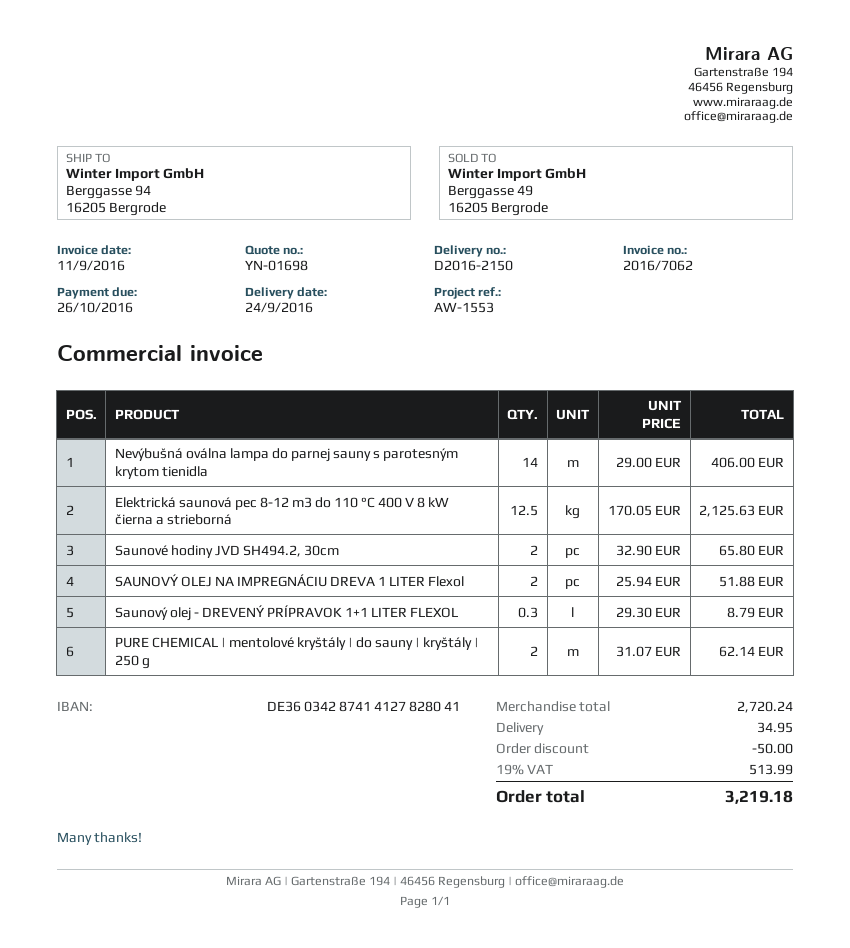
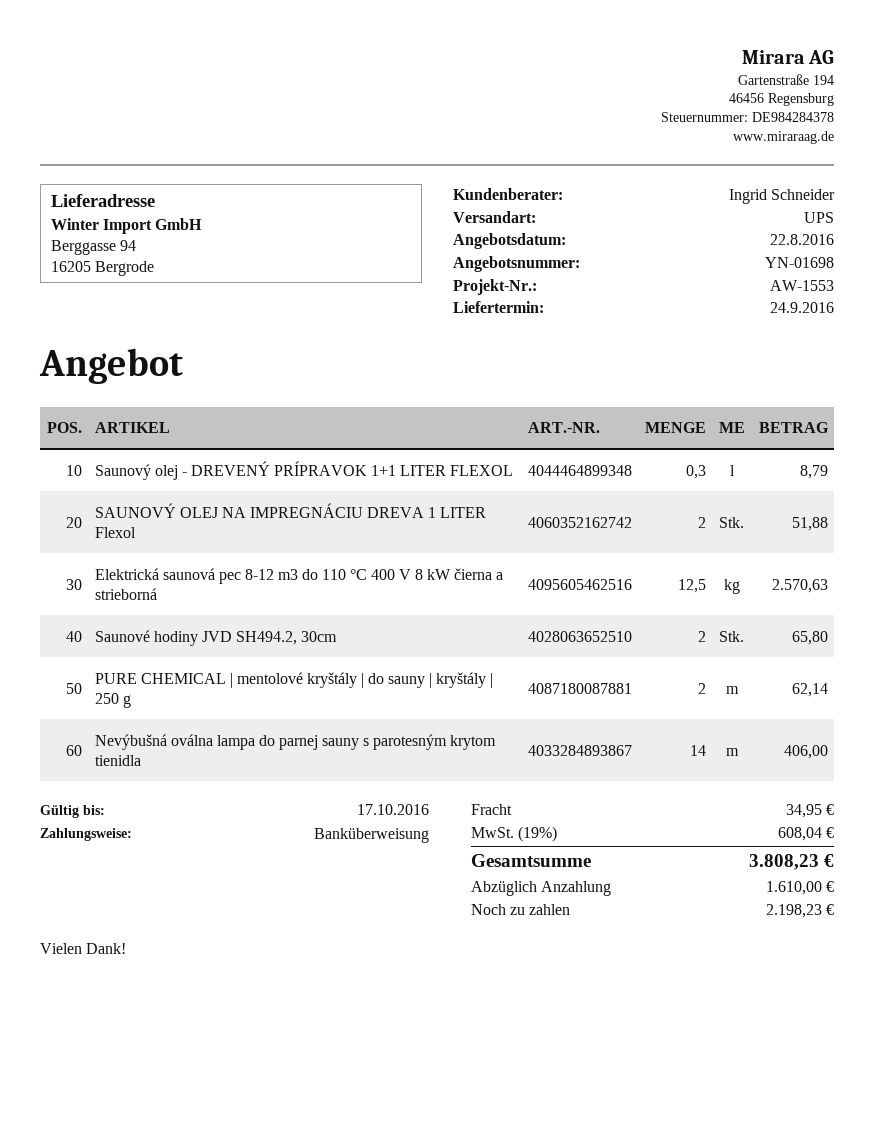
Elektrická saunová pec 8-12 m3 do 110 °C 400 V 8 kW čierna a strieborná: 12.5 for 2125.63 -> 12.5 for 2570.63
discount: 50.00 -> none
tax: 19% = 513.99 -> 19% = 608.04
total: 3219.18 -> 3808.23

